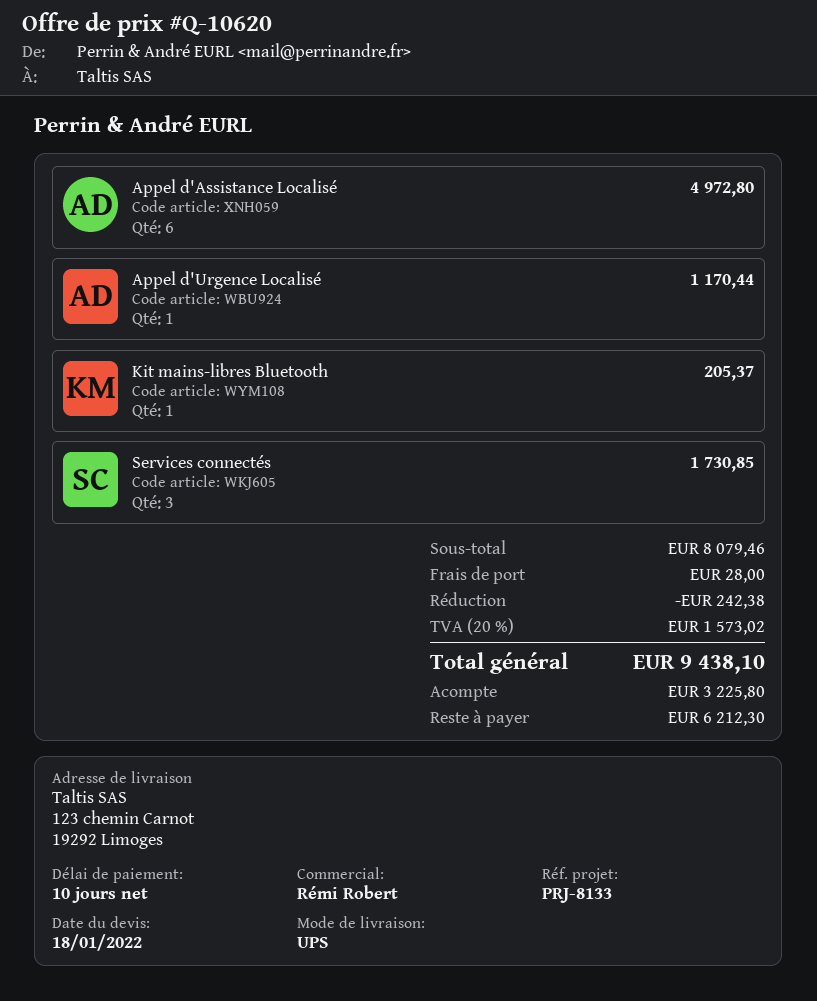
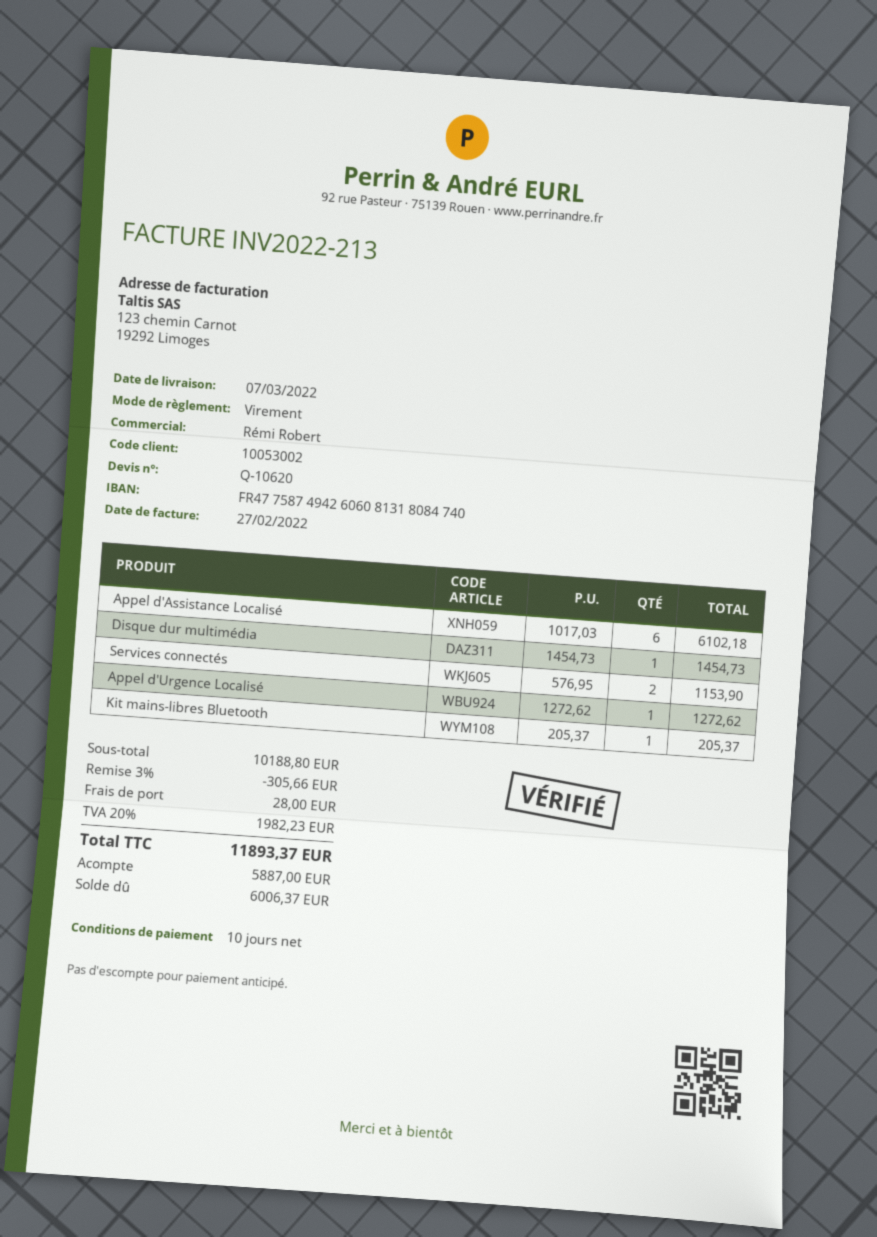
Appel d'Assistance Localisé: 6 for 4972.80 -> 6 for 6102.18
Appel d'Urgence Localisé: 1 for 1170.44 -> 1 for 1272.62
Services connectés: 3 for 1730.85 -> 2 for 1153.90
Disque dur multimédia: none -> 1 for 1454.73
subtotal: 8079.46 -> 10188.80
discount: 242.38 -> 305.66
tax: 20% = 1573.02 -> 20% = 1982.23
total: 9438.10 -> 11893.37
deposit: 3225.80 -> 5887.00
balance: 6212.30 -> 6006.37

